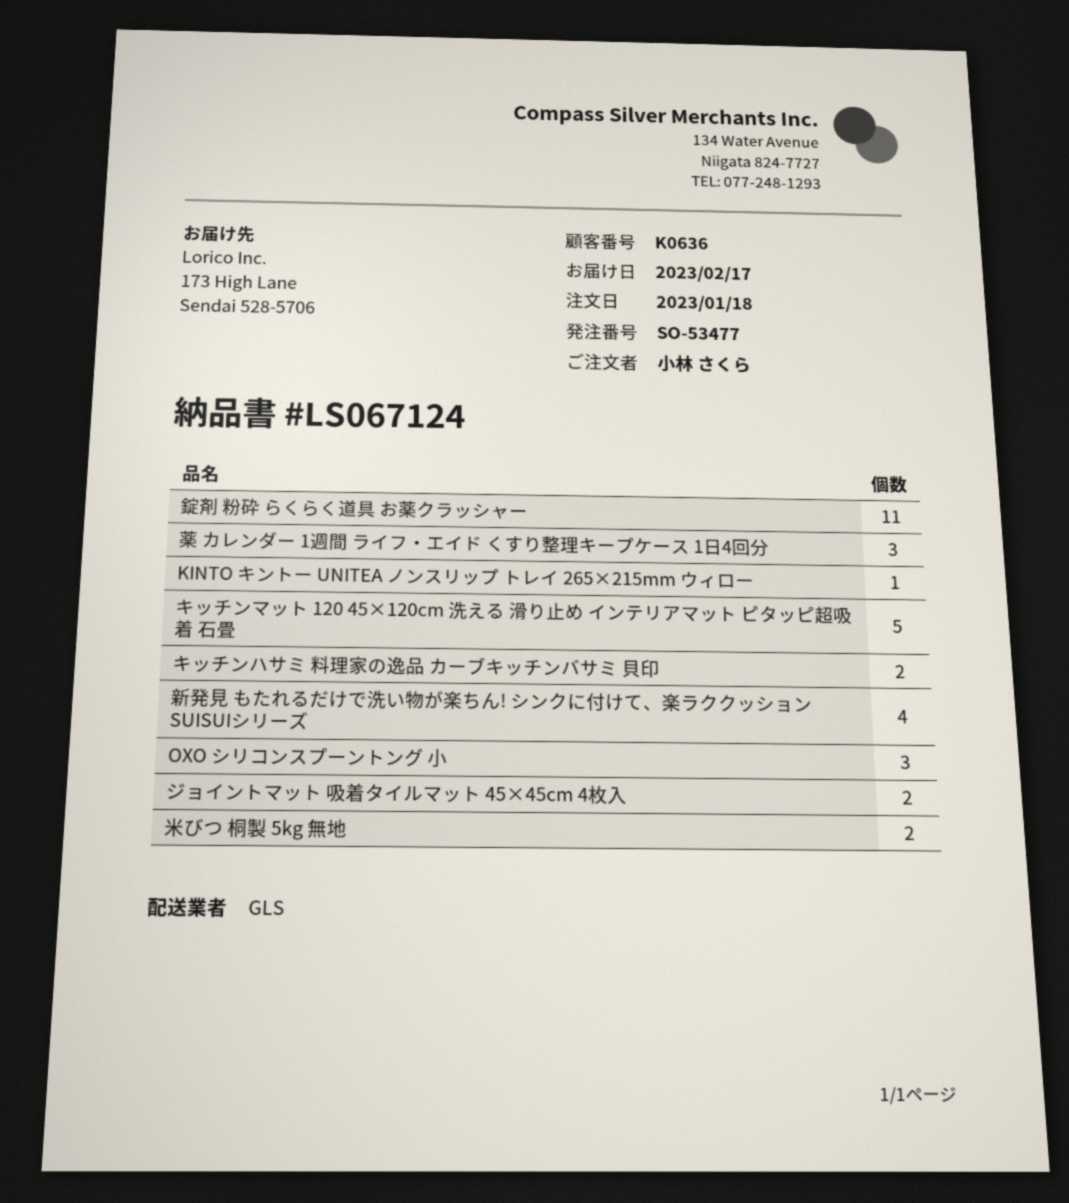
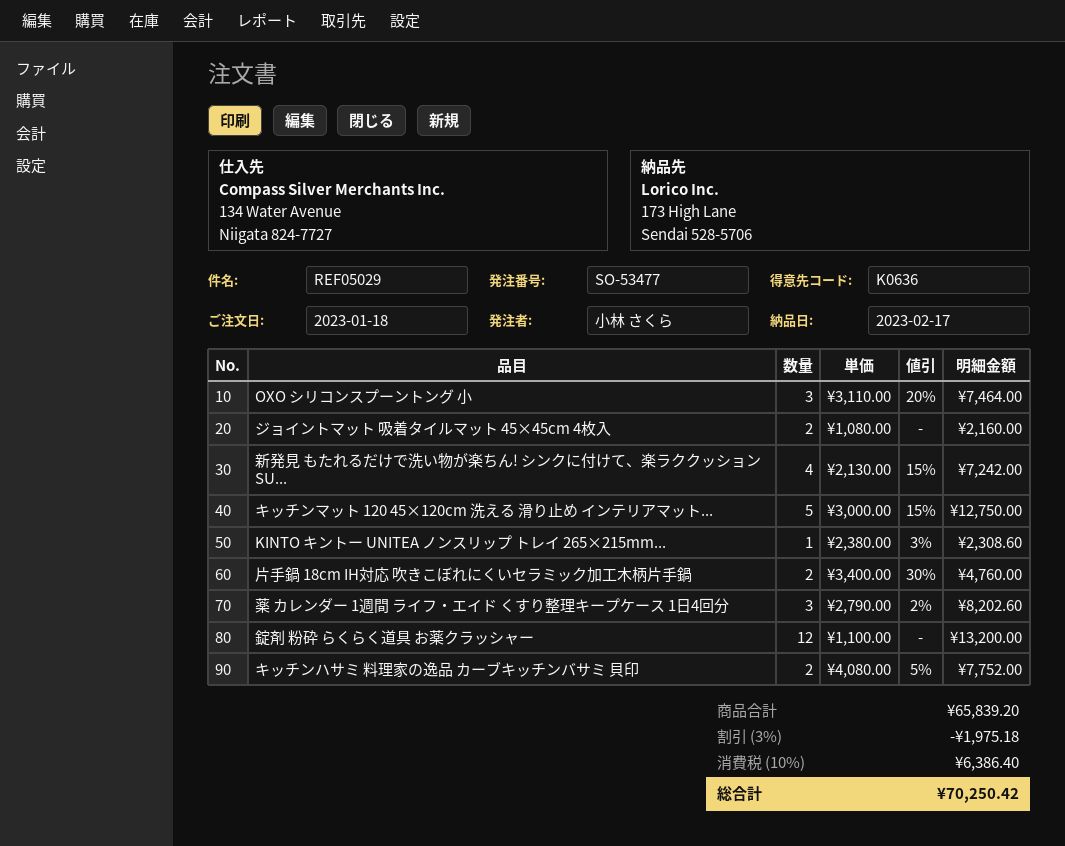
錠剤 粉砕 らくらく道具 お薬クラッシャー: 11 -> 12
米びつ 桐製 5kg 無地: 2 -> none
片手鍋 18cm IH対応 吹きこぼれにくいセラミック加工木柄片手鍋: none -> 2

